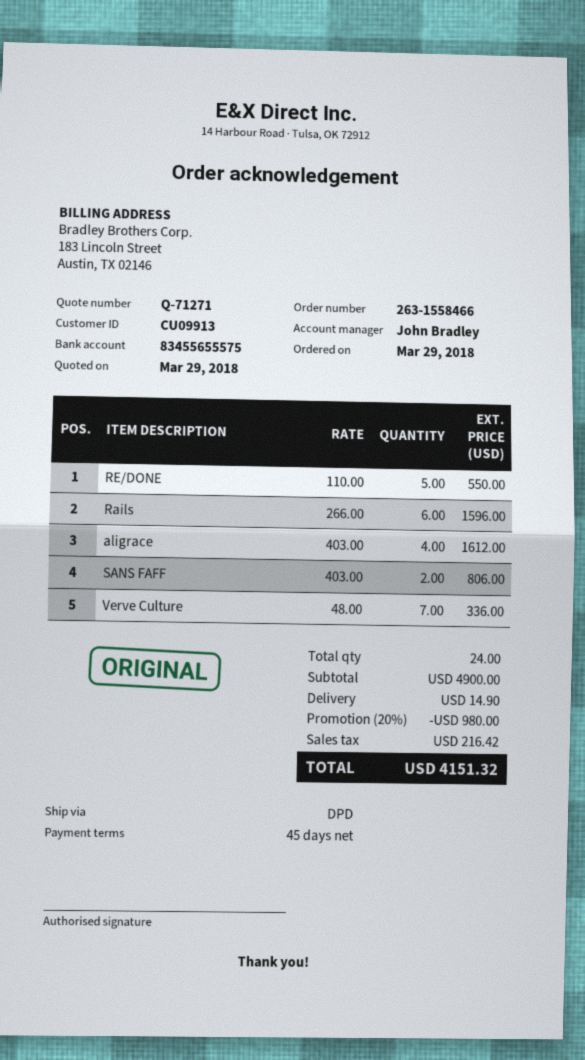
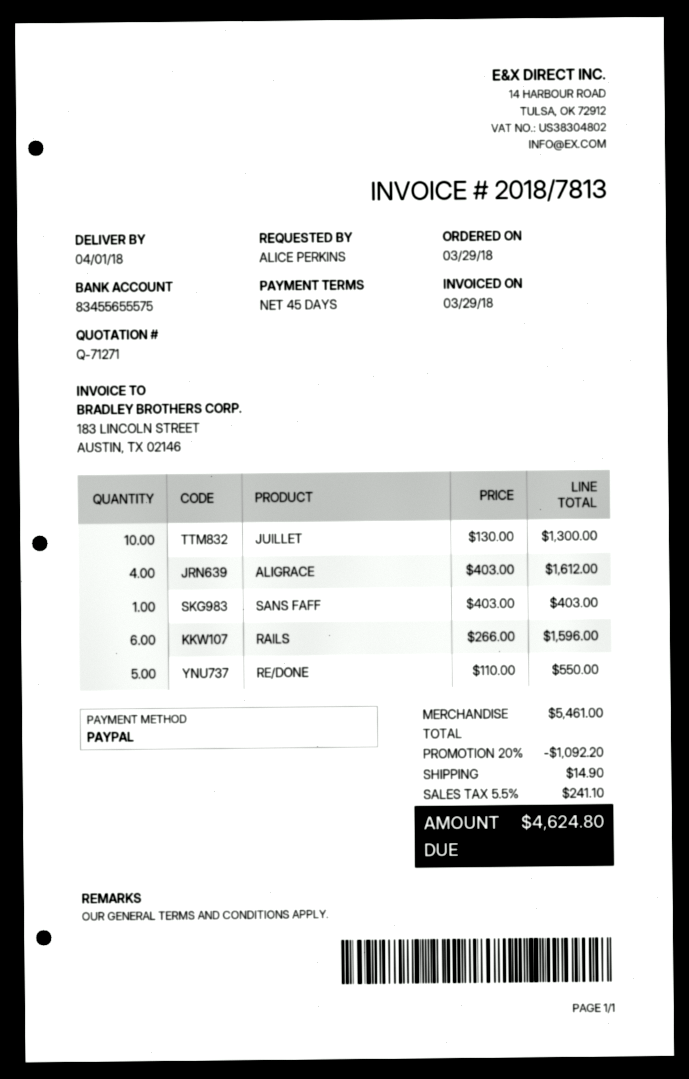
SANS FAFF: 2 x 403.00 = 806.00 -> 1 x 403.00 = 403.00
Verve Culture: 7 x 48.00 = 336.00 -> none
JUILLET: none -> 10 x 130.00 = 1300.00
subtotal: 4900.00 -> 5461.00
discount: 20% = 980.00 -> 20% = 1092.20
tax: 216.42 -> 241.10
total: 4151.32 -> 4624.80

